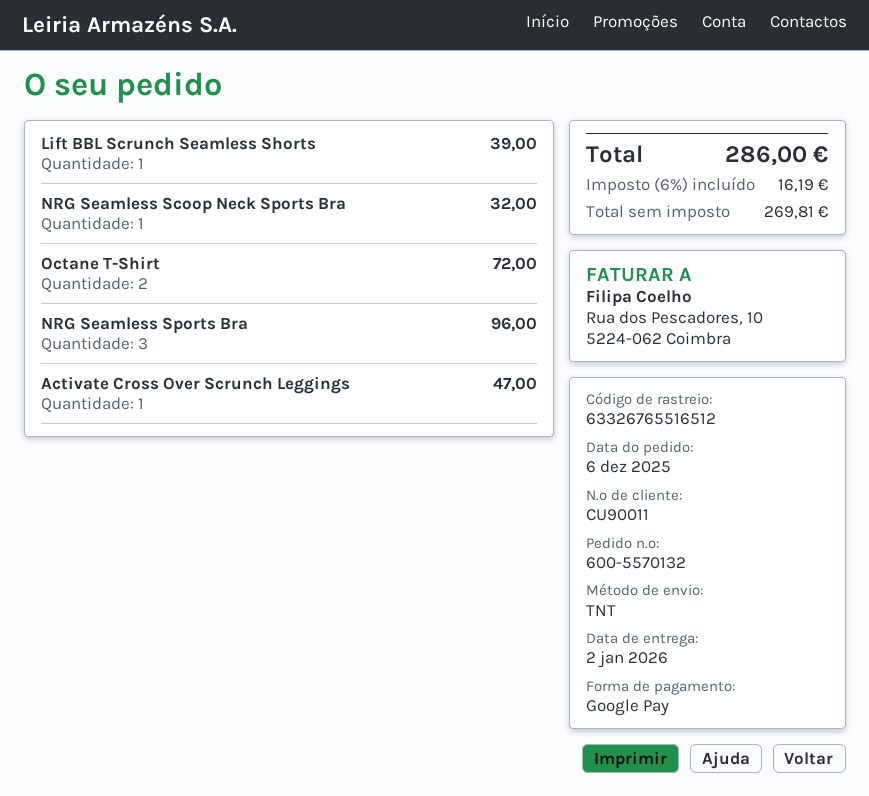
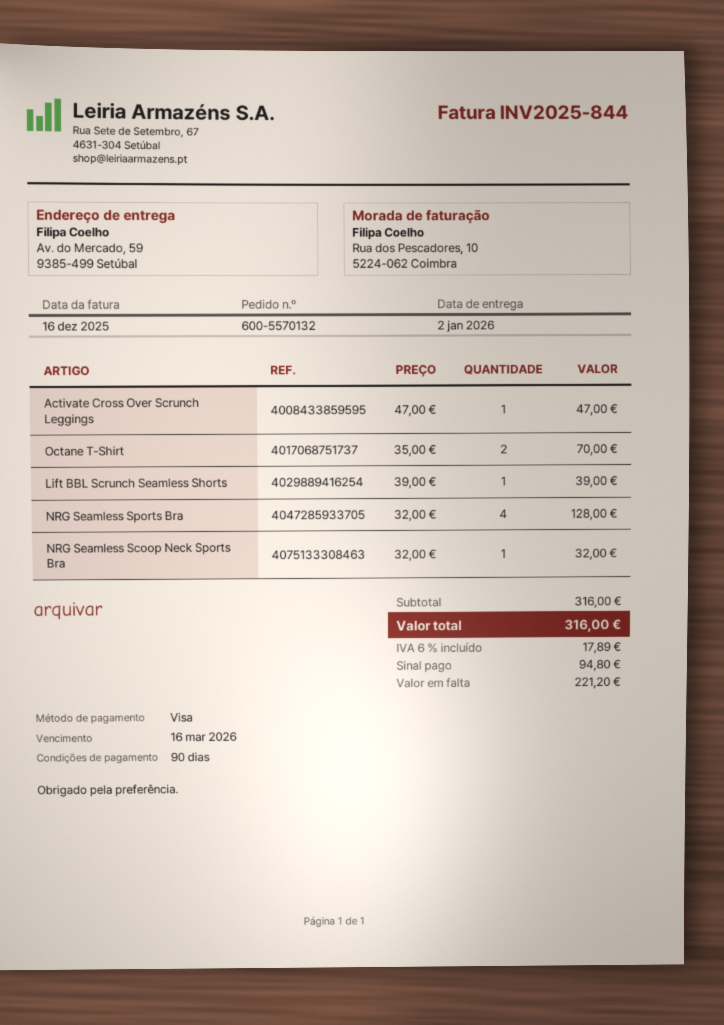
payment method: Google Pay -> Visa
Octane T-Shirt: 2 for 72.00 -> 2 for 70.00
NRG Seamless Sports Bra: 3 for 96.00 -> 4 for 128.00
tax: 6% = 16.19 -> 6% = 17.89
total: 286.00 -> 316.00

